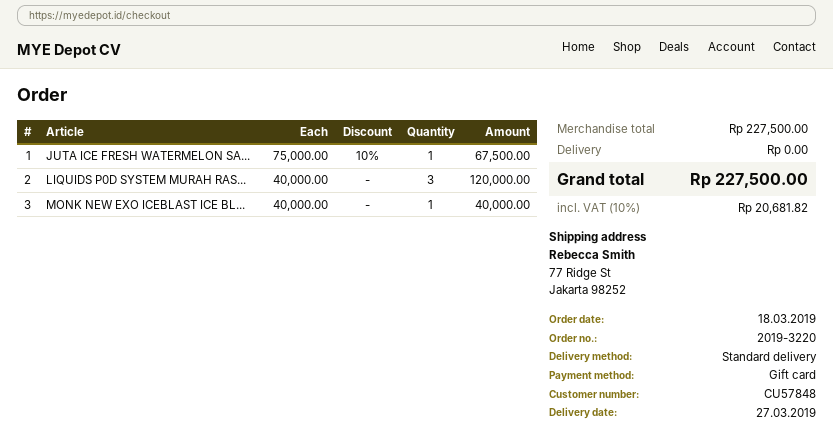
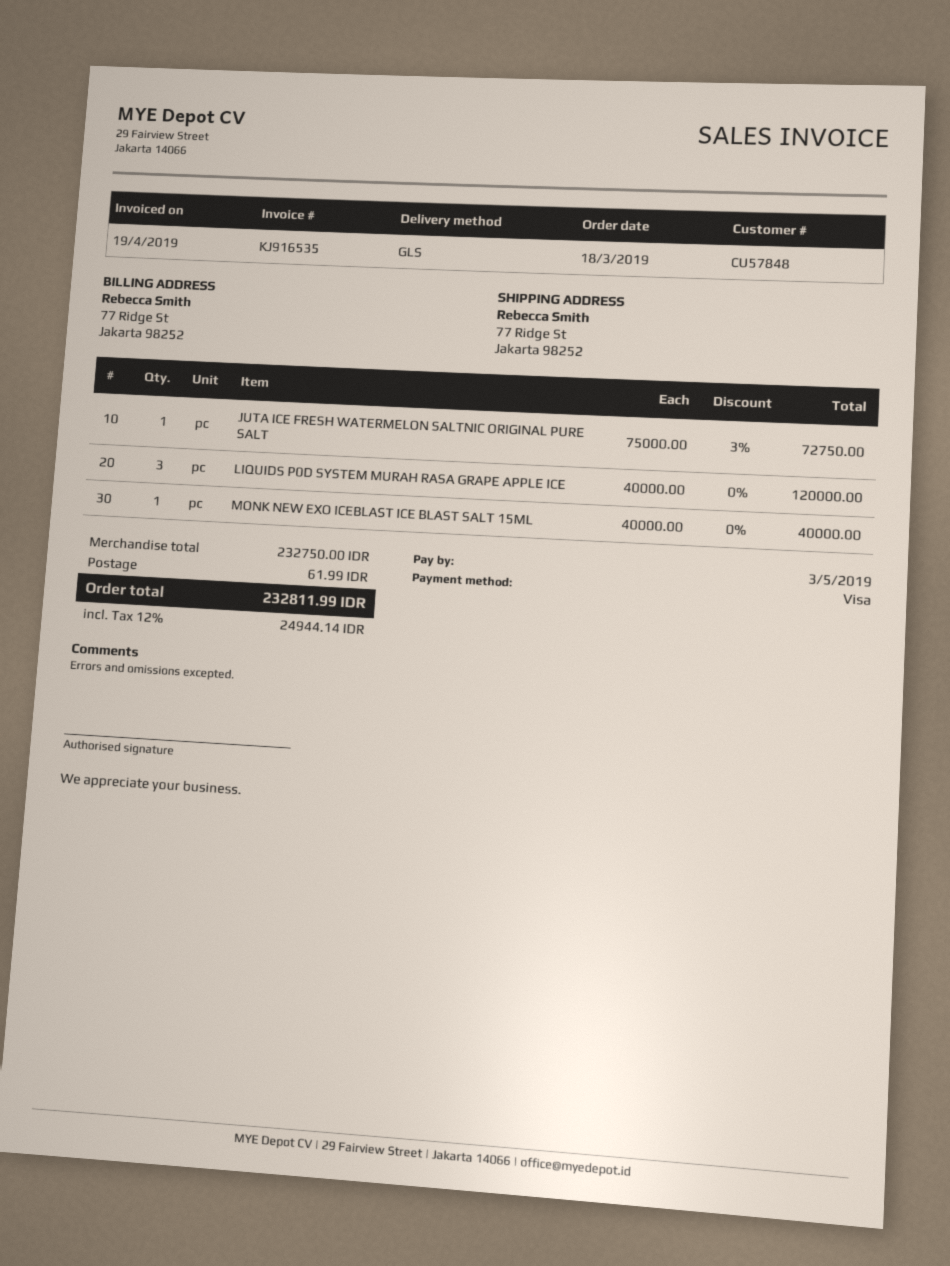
payment method: gift card -> Visa
shipping method: standard -> GLS
JUTA ICE FRESH WATERMELON SA...: 1 x 75000.00 - 10% = 67500.00 -> 1 x 75000.00 - 3% = 72750.00
subtotal: 227500.00 -> 232750.00
shipping: 0.00 -> 61.99
tax: 10% = 20681.82 -> 12% = 24944.14
total: 227500.00 -> 232811.99

